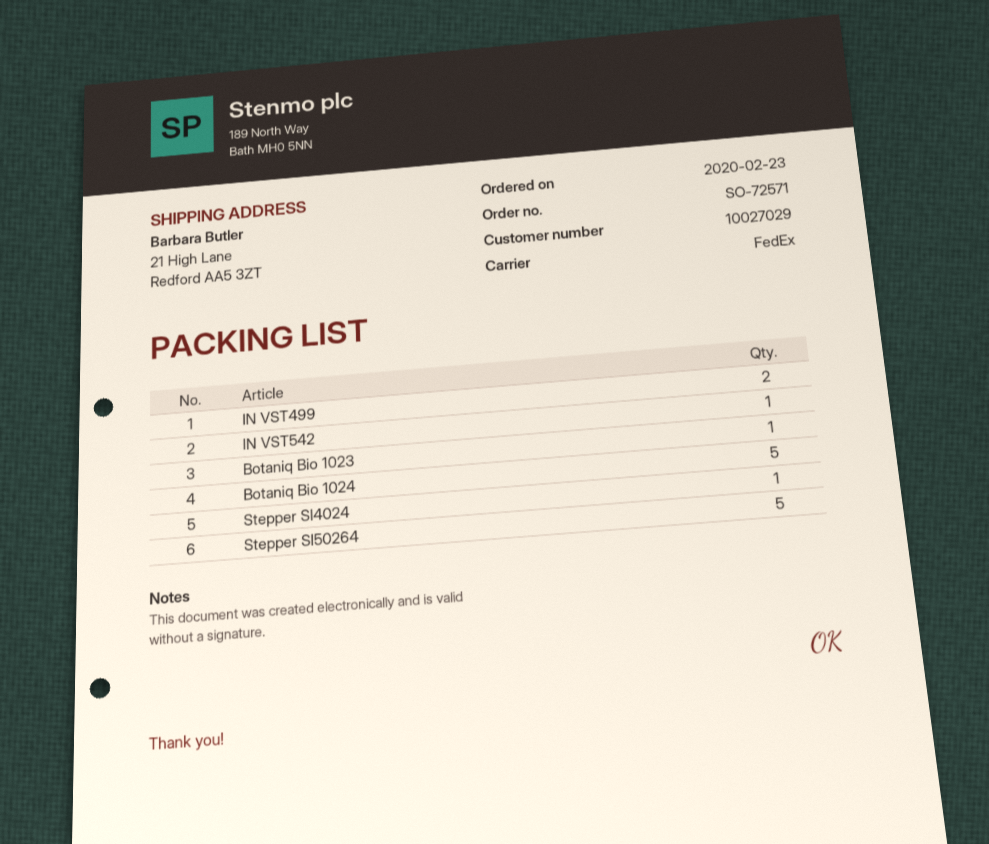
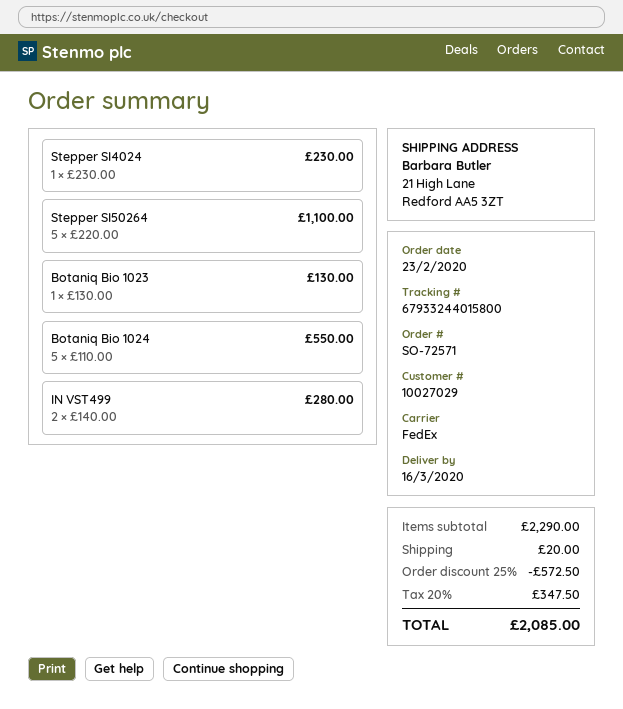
IN VST542: 1 -> none

